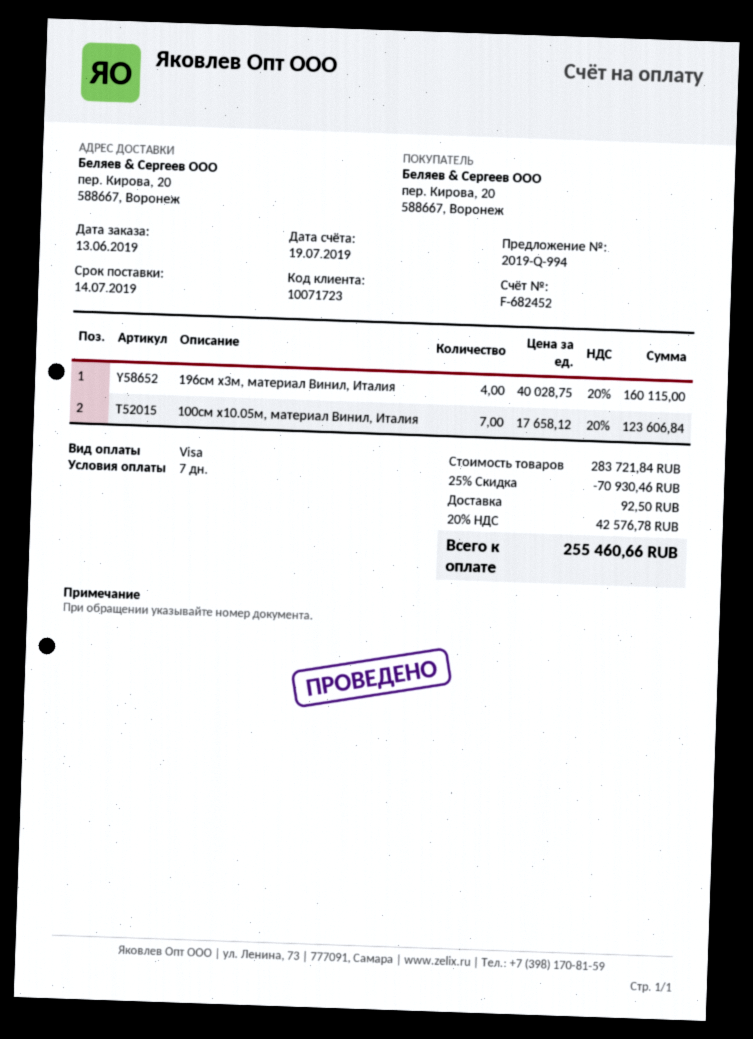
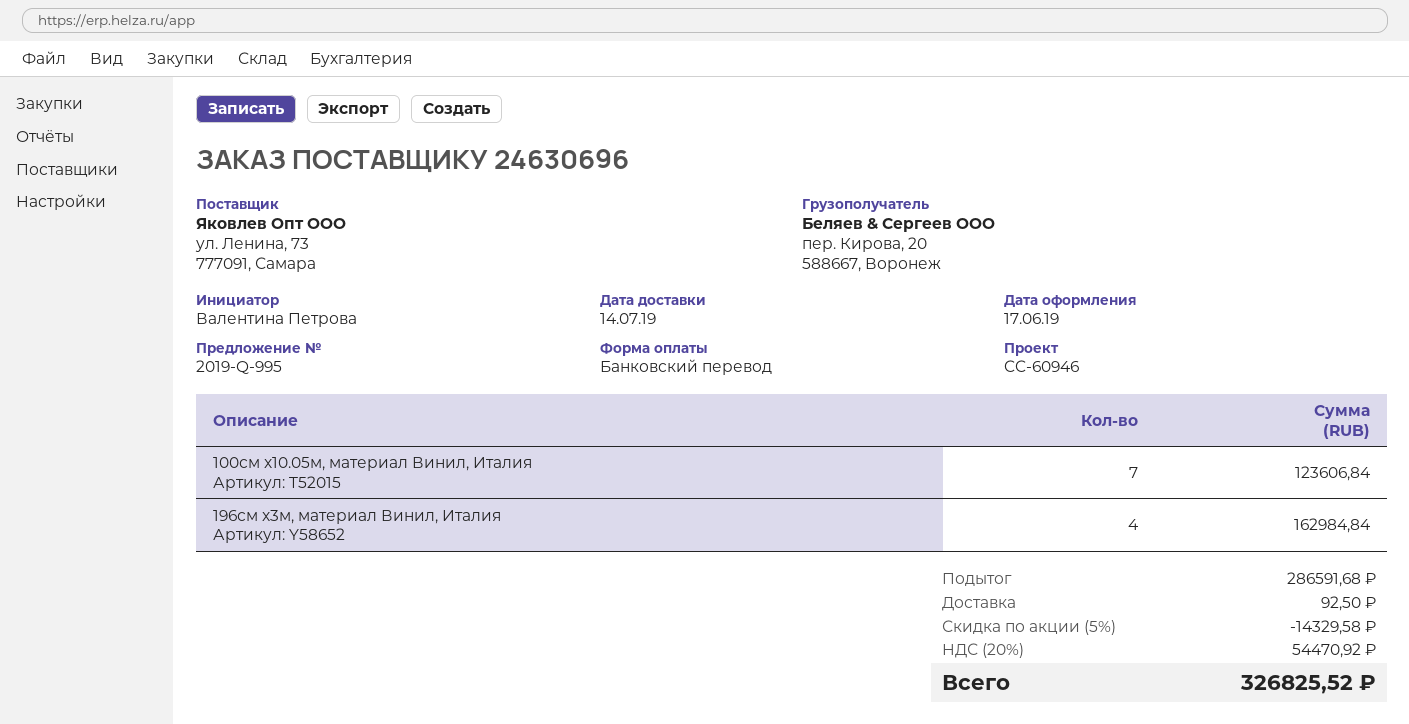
quote number: 2019-Q-994 -> 2019-Q-995
order date: 2019-06-13 -> 2019-06-17
payment method: Visa -> bank transfer
196см x3м, материал Винил, Италия: 4 for 160115.00 -> 4 for 162984.84
subtotal: 283721.84 -> 286591.68
discount: 25% = 70930.46 -> 5% = 14329.58
tax: 20% = 42576.78 -> 20% = 54470.92
total: 255460.66 -> 326825.52

